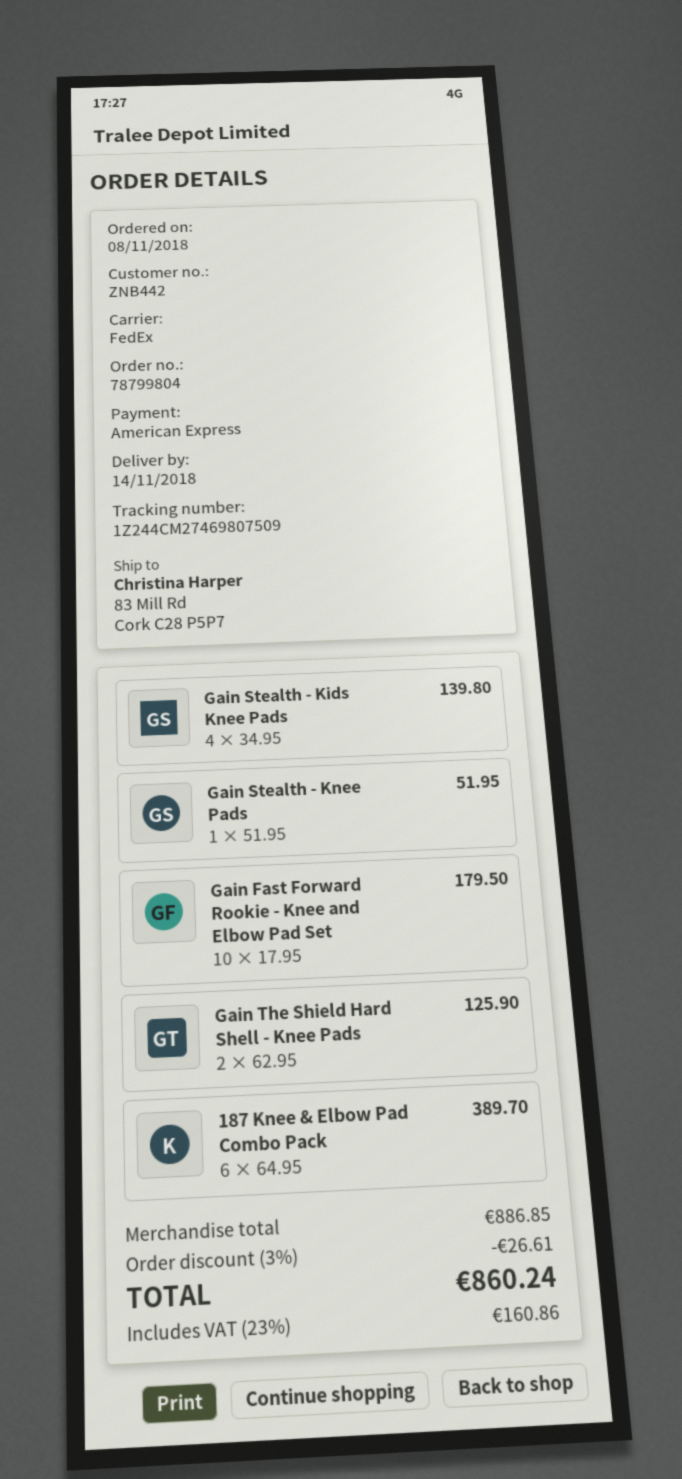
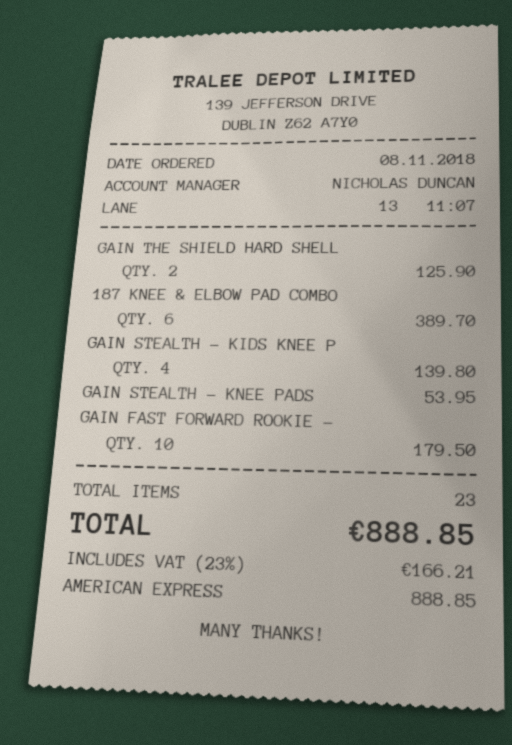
Gain Stealth - Knee Pads: 1 for 51.95 -> 1 for 53.95
discount: 3% = 26.61 -> none
tax: 23% = 160.86 -> 23% = 166.21
total: 860.24 -> 888.85

